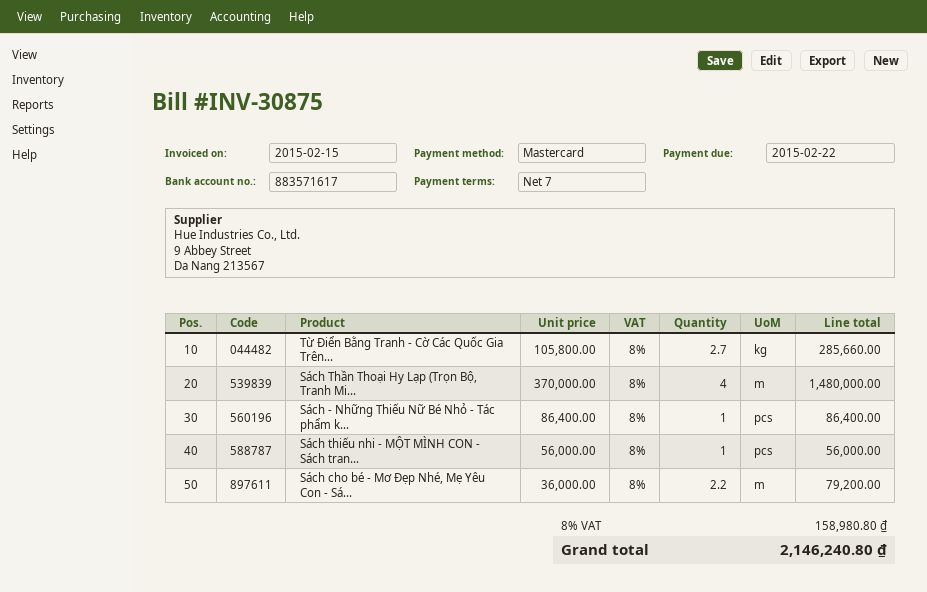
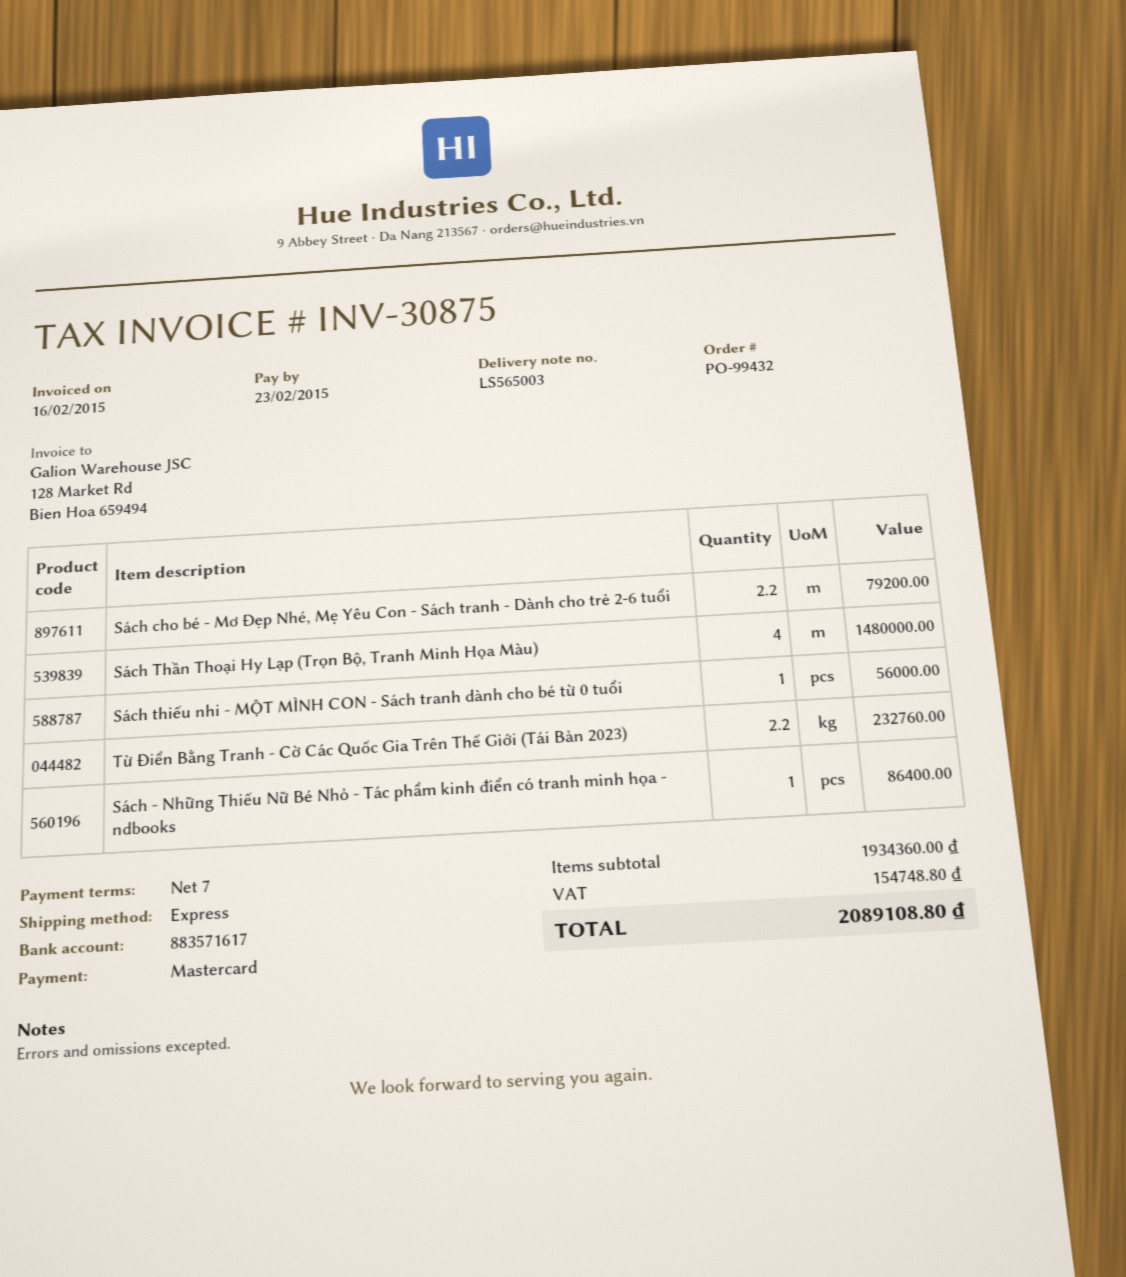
invoice date: 2015-02-15 -> 2015-02-16
due date: 2015-02-22 -> 2015-02-23
Từ Điển Bằng Tranh - Cờ Các Quốc Gia Trên...: 2.7 for 285660.00 -> 2.2 for 232760.00
tax: 158980.80 -> 154748.80
total: 2146240.80 -> 2089108.80

